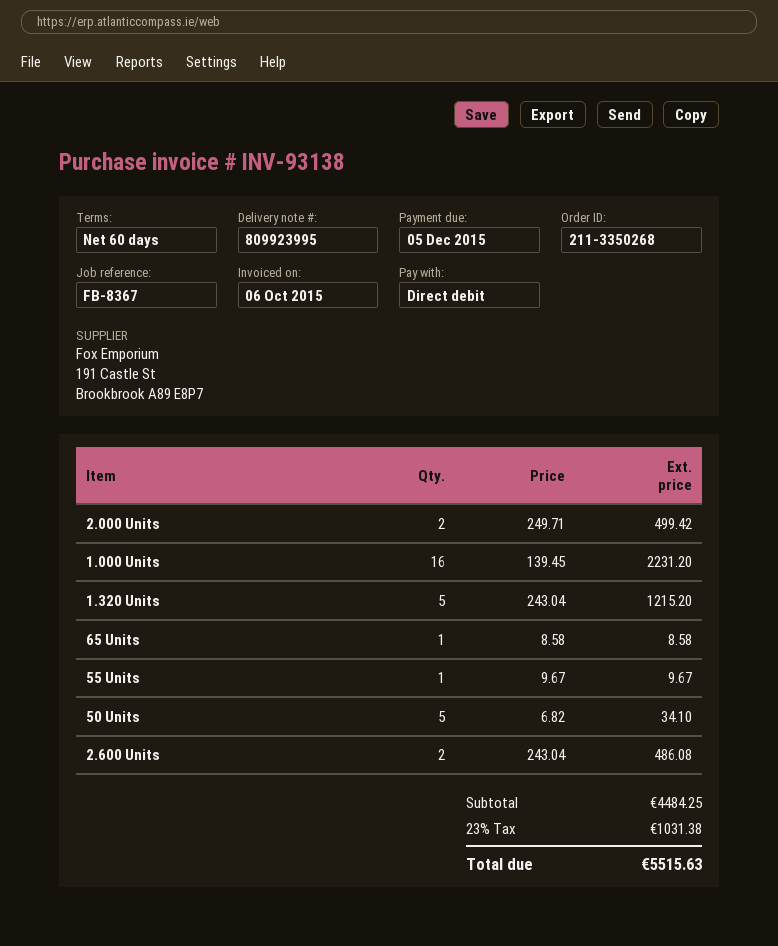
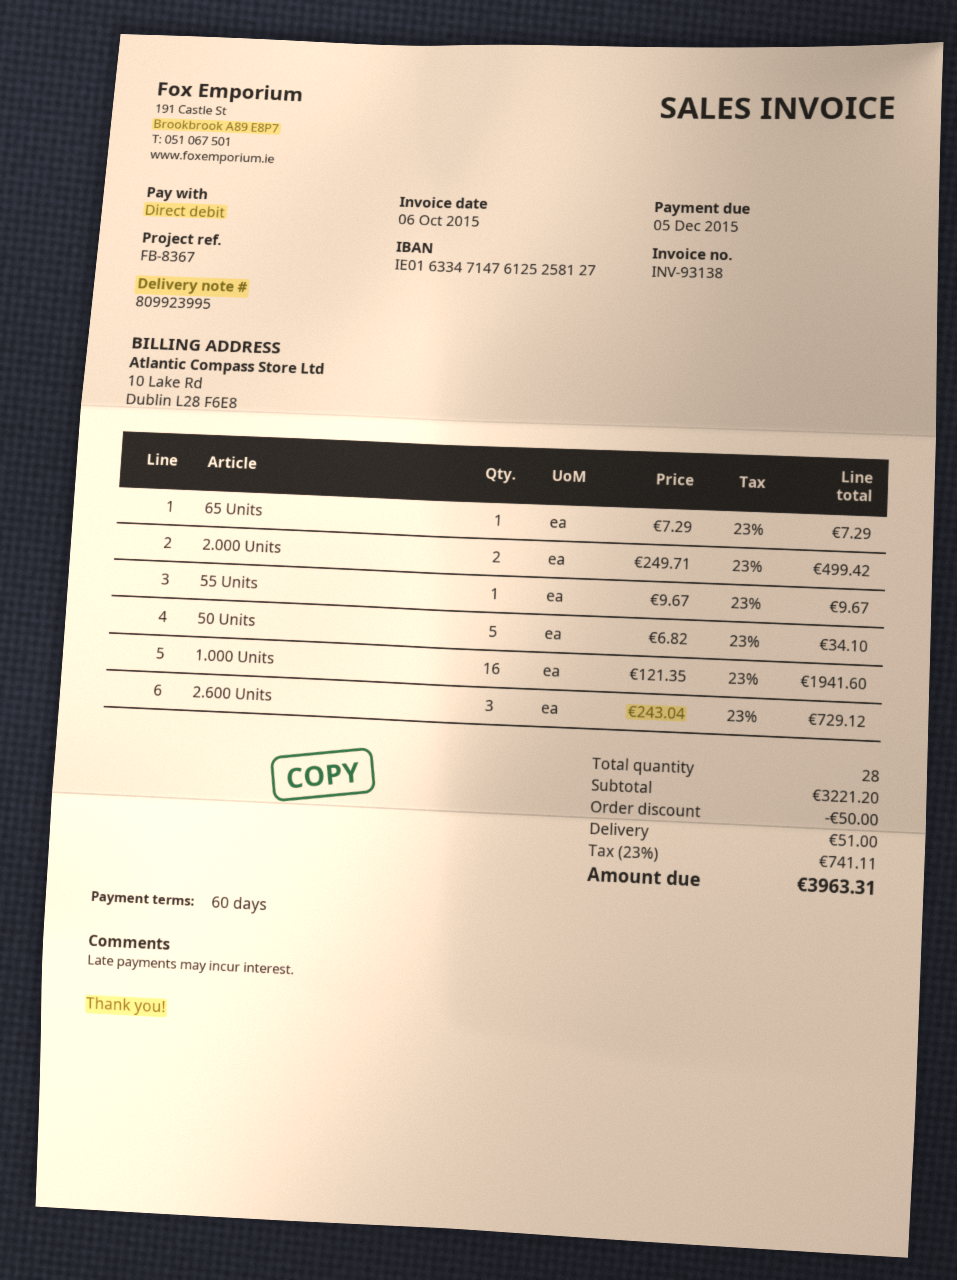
1.000 Units: 16 x 139.45 = 2231.20 -> 16 x 121.35 = 1941.60
1.320 Units: 5 x 243.04 = 1215.20 -> none
65 Units: 1 x 8.58 = 8.58 -> 1 x 7.29 = 7.29
2.600 Units: 2 x 243.04 = 486.08 -> 3 x 243.04 = 729.12
subtotal: 4484.25 -> 3221.20
discount: none -> 50.00
shipping: none -> 51.00
tax: 23% = 1031.38 -> 23% = 741.11
total: 5515.63 -> 3963.31

